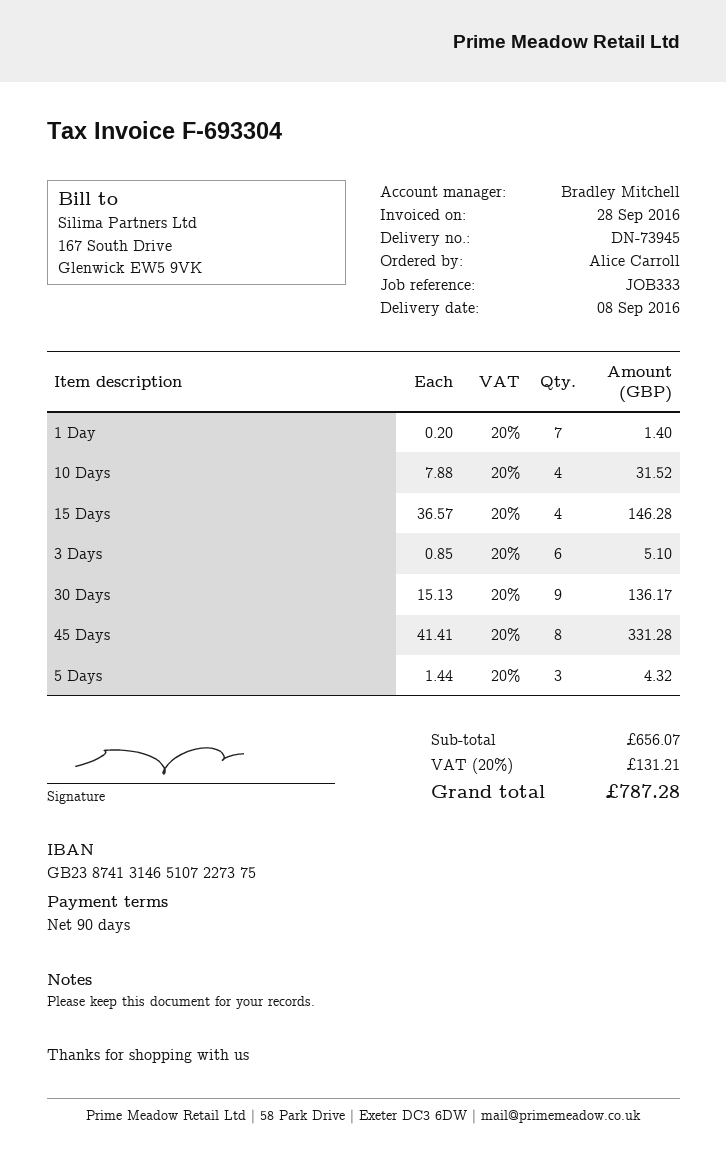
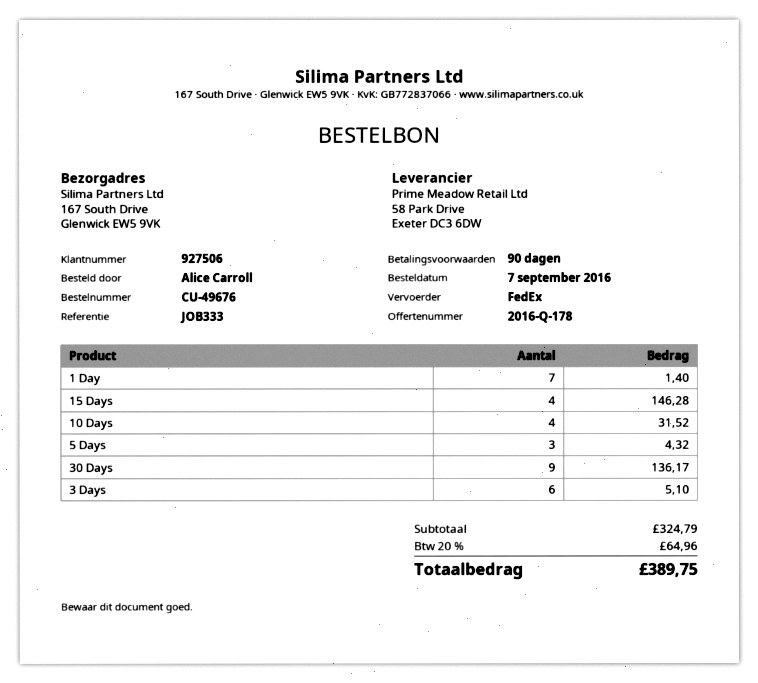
45 Days: 8 for 331.28 -> none
subtotal: 656.07 -> 324.79
tax: 20% = 131.21 -> 20% = 64.96
total: 787.28 -> 389.75

